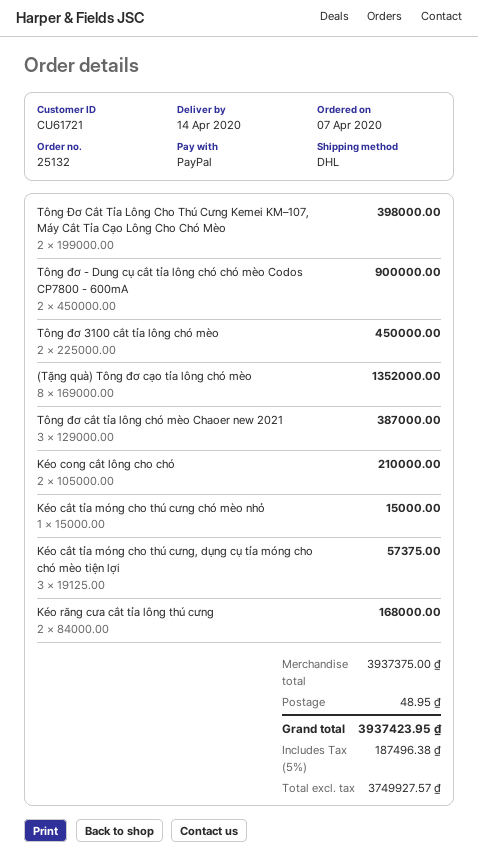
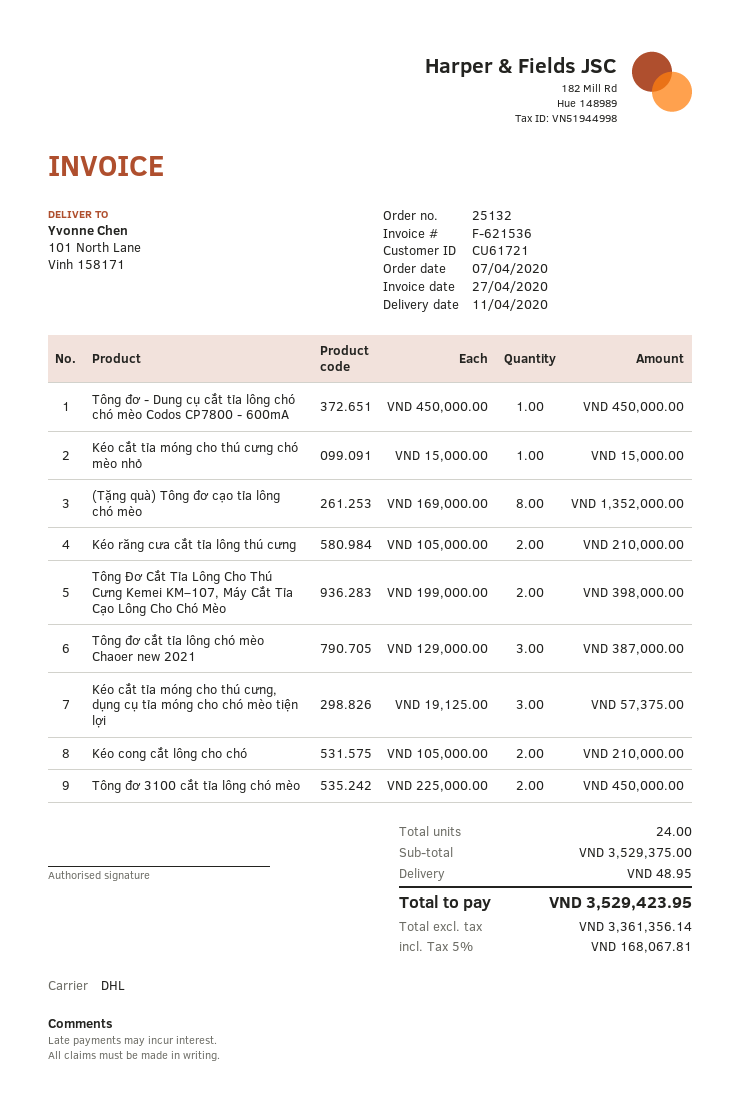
delivery date: 2020-04-14 -> 2020-04-11
Tông đơ - Dung cụ cắt tỉa lông chó chó mèo Codos CP7800 - 600mA: 2 x 450000.00 = 900000.00 -> 1 x 450000.00 = 450000.00
Kéo răng cưa cắt tỉa lông thú cưng: 2 x 84000.00 = 168000.00 -> 2 x 105000.00 = 210000.00
subtotal: 3937375.00 -> 3529375.00
net: 3749927.57 -> 3361356.14
tax: 5% = 187496.38 -> 5% = 168067.81
total: 3937423.95 -> 3529423.95

